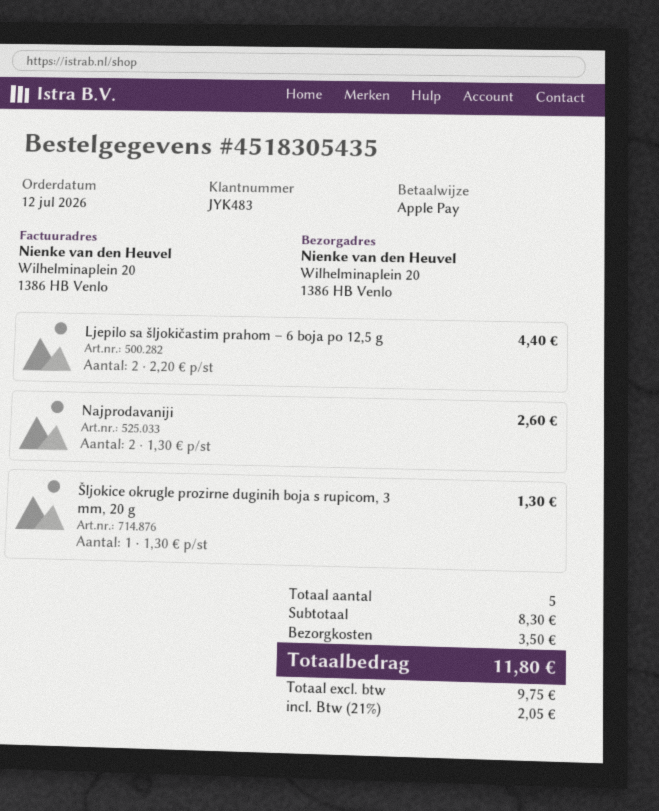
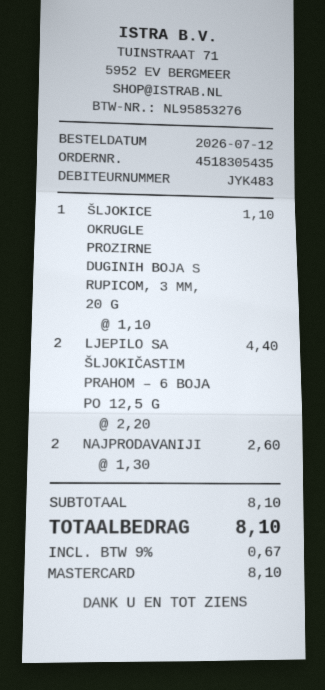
payment method: Apple Pay -> Mastercard
Šljokice okrugle prozirne duginih boja s rupicom, 3 mm, 20 g: 1 x 1.30 = 1.30 -> 1 x 1.10 = 1.10
subtotal: 8.30 -> 8.10
shipping: 3.50 -> none
tax: 21% = 2.05 -> 9% = 0.67
total: 11.80 -> 8.10

